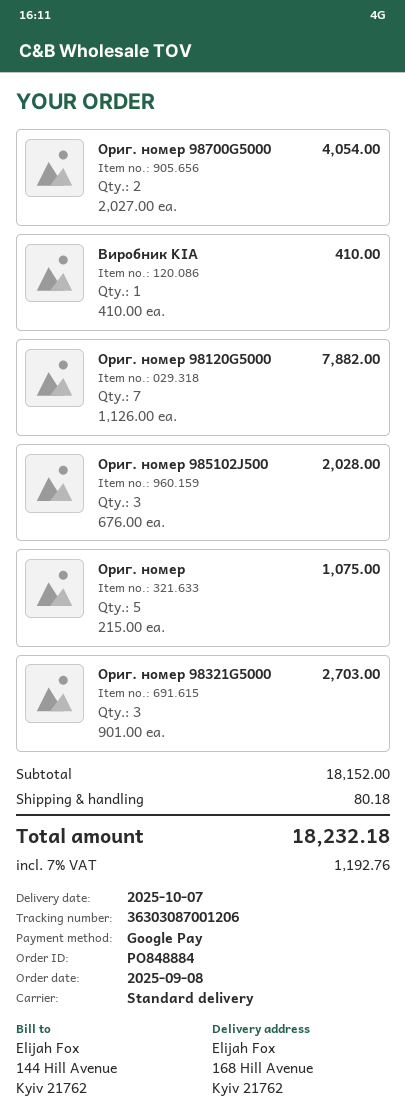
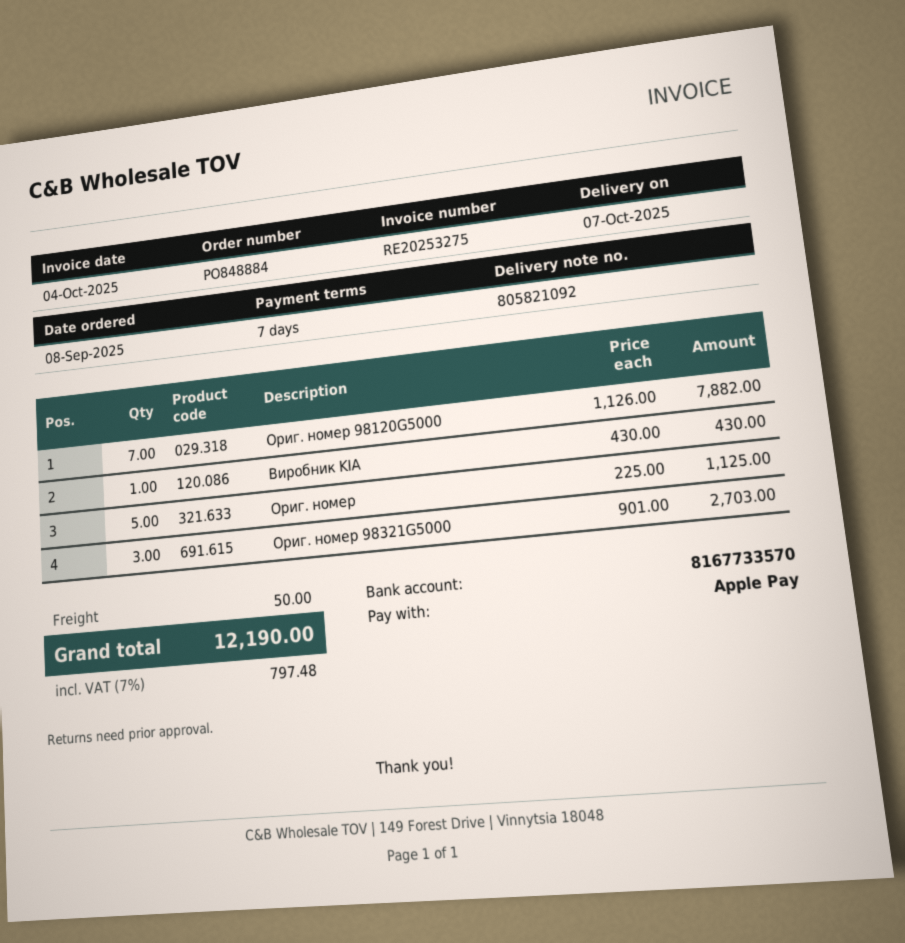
payment method: Google Pay -> Apple Pay
Ориг. номер 98700G5000: 2 x 2027.00 = 4054.00 -> none
Виробник KIA: 1 x 410.00 = 410.00 -> 1 x 430.00 = 430.00
Ориг. номер 985102J500: 3 x 676.00 = 2028.00 -> none
Ориг. номер: 5 x 215.00 = 1075.00 -> 5 x 225.00 = 1125.00
shipping: 80.18 -> 50.00
tax: 7% = 1192.76 -> 7% = 797.48
total: 18232.18 -> 12190.00

